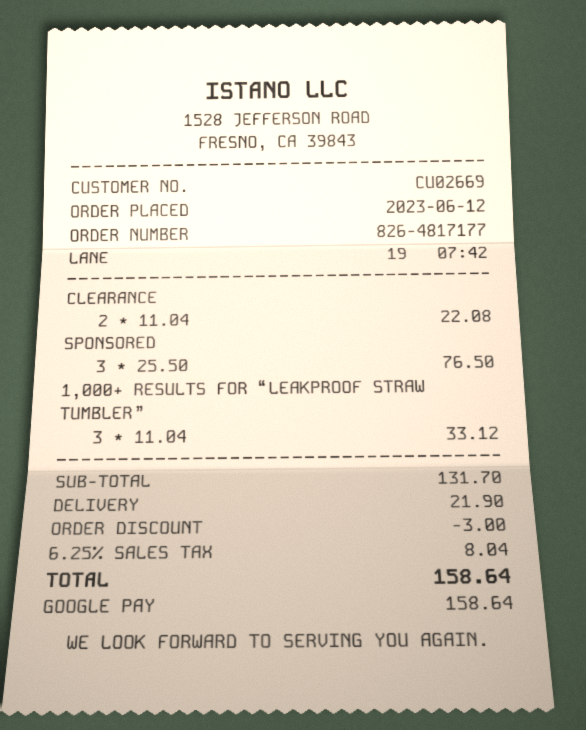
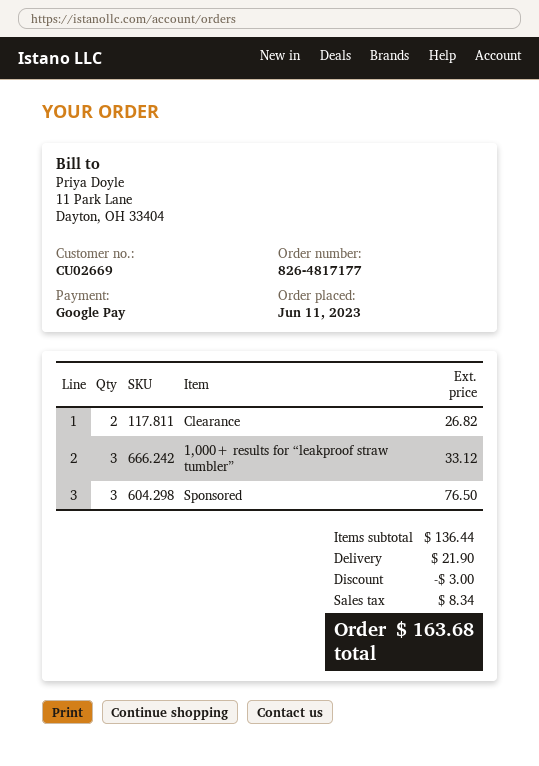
order date: 2023-06-12 -> 2023-06-11
CLEARANCE: 2 for 22.08 -> 2 for 26.82
subtotal: 131.70 -> 136.44
tax: 8.04 -> 8.34
total: 158.64 -> 163.68

